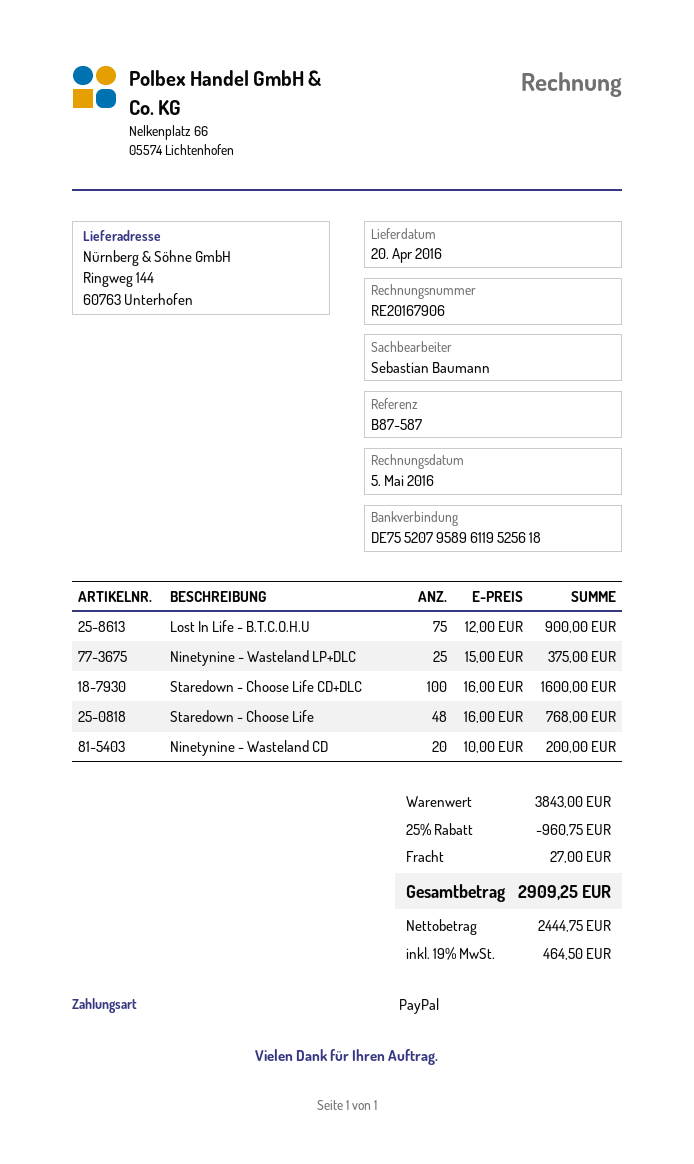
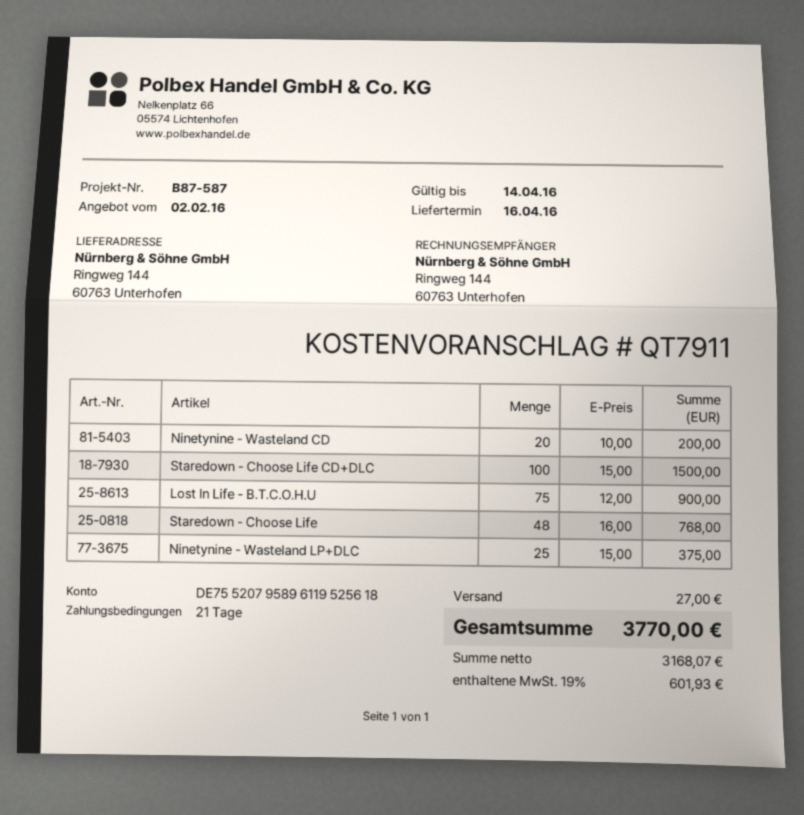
delivery date: 2016-04-20 -> 2016-04-16
Staredown - Choose Life CD+DLC: 100 x 16.00 = 1600.00 -> 100 x 15.00 = 1500.00
discount: 25% = 960.75 -> none
net: 2444.75 -> 3168.07
tax: 19% = 464.50 -> 19% = 601.93
total: 2909.25 -> 3770.00

